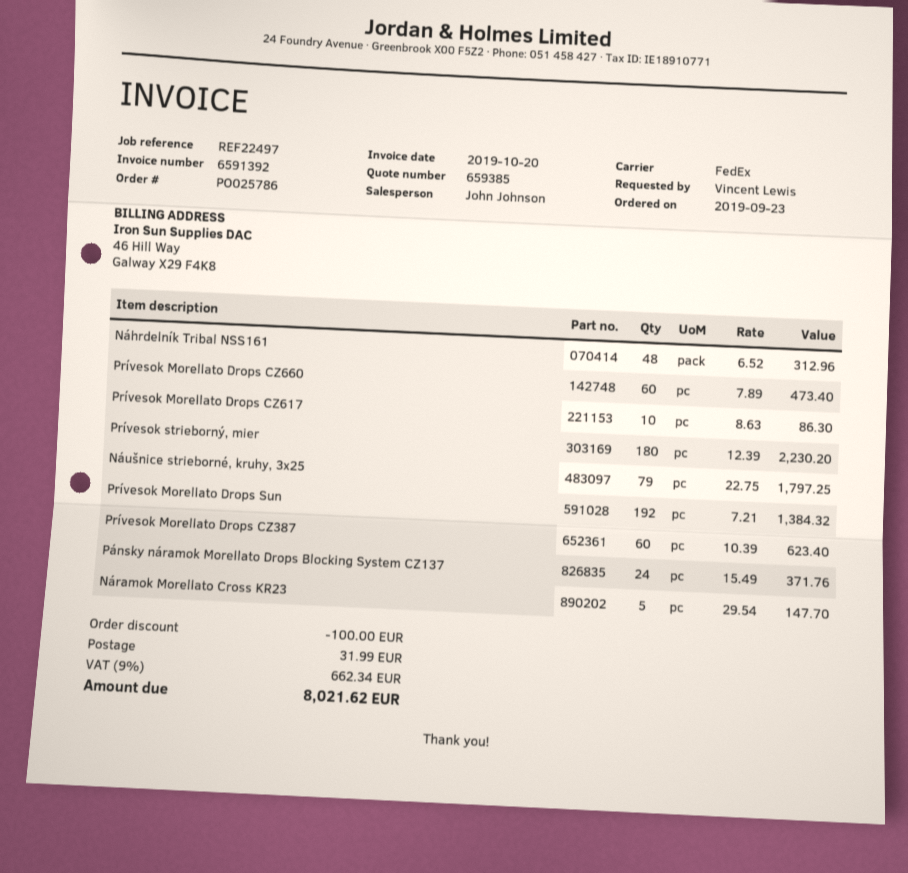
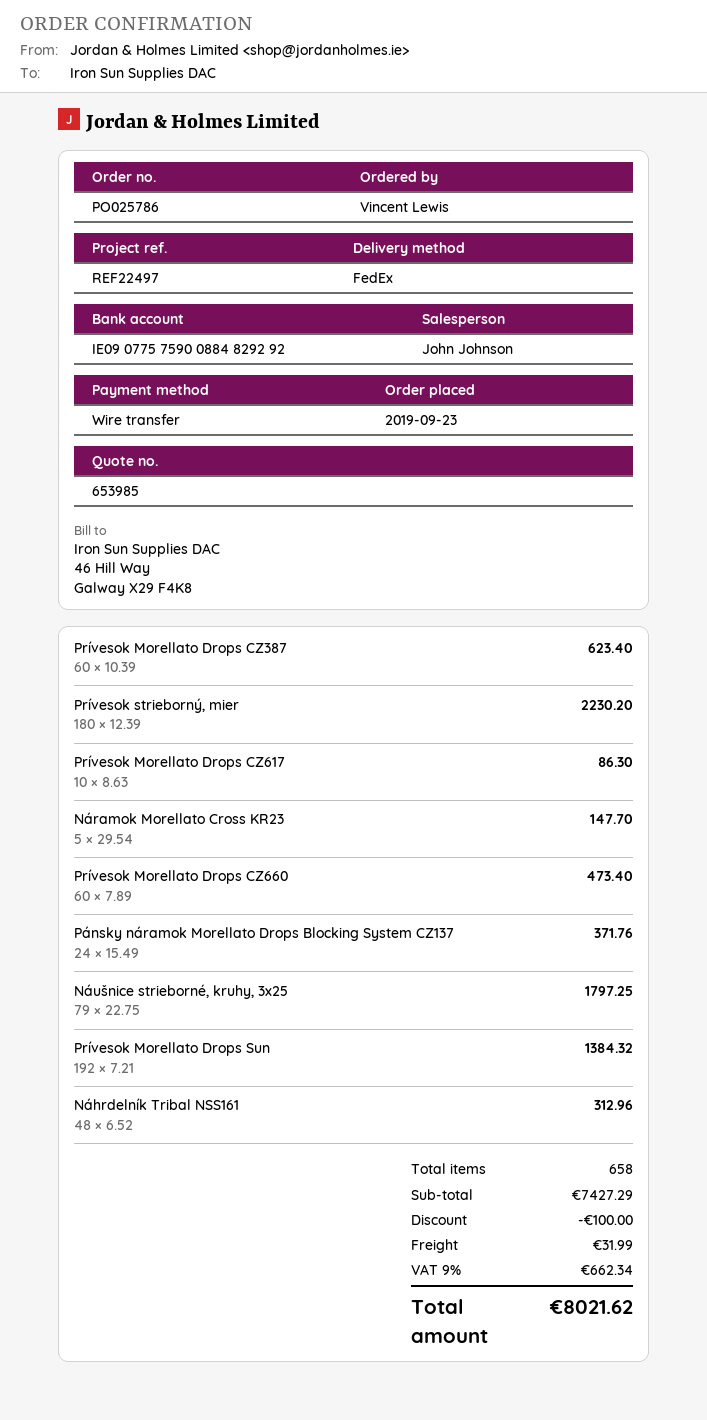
quote number: 659385 -> 653985

